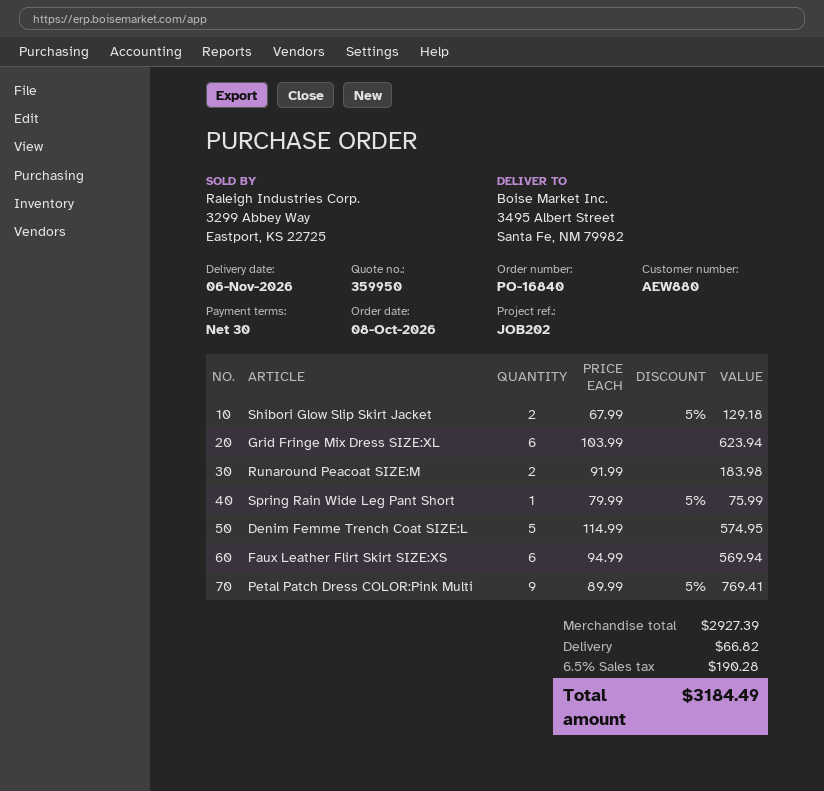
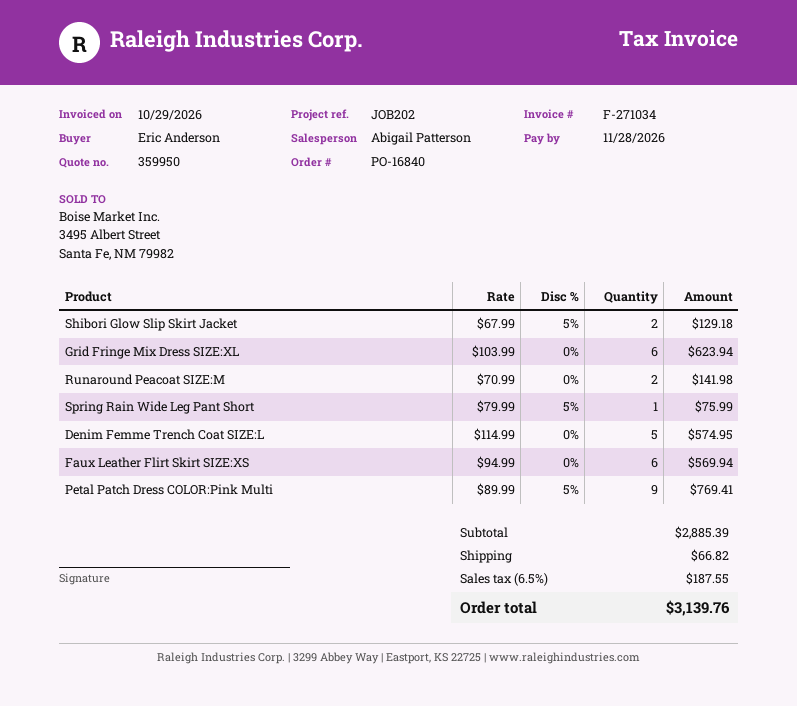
Runaround Peacoat SIZE:M: 2 x 91.99 = 183.98 -> 2 x 70.99 = 141.98
subtotal: 2927.39 -> 2885.39
tax: 6.5% = 190.28 -> 6.5% = 187.55
total: 3184.49 -> 3139.76

